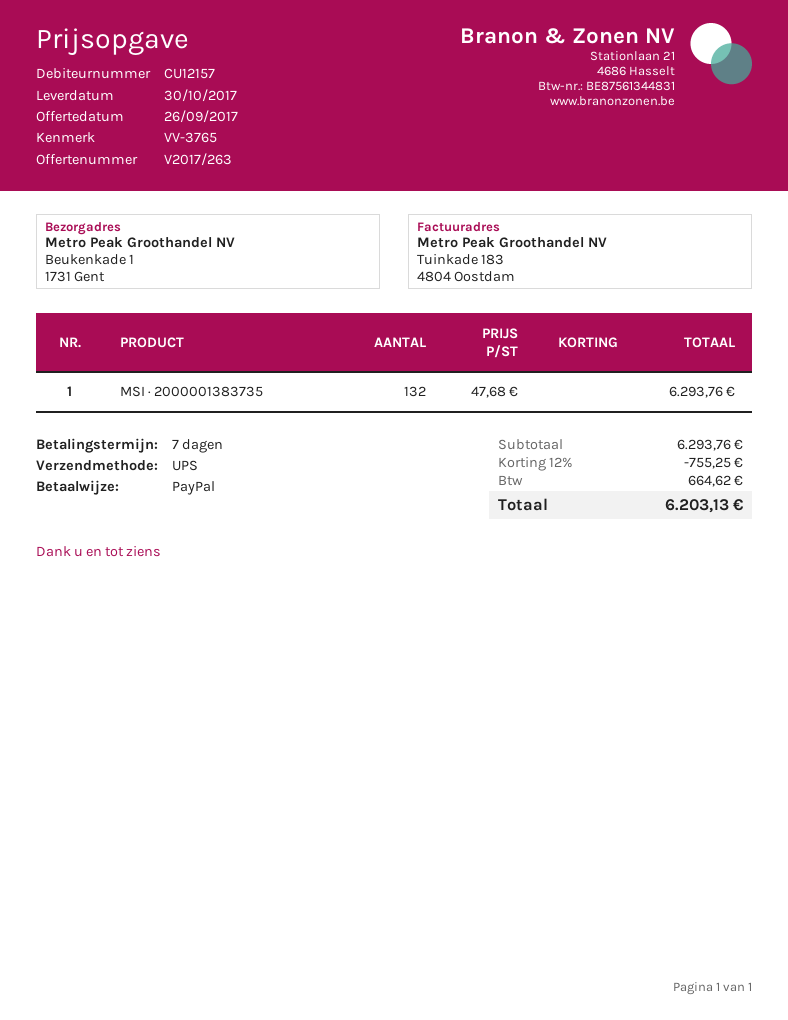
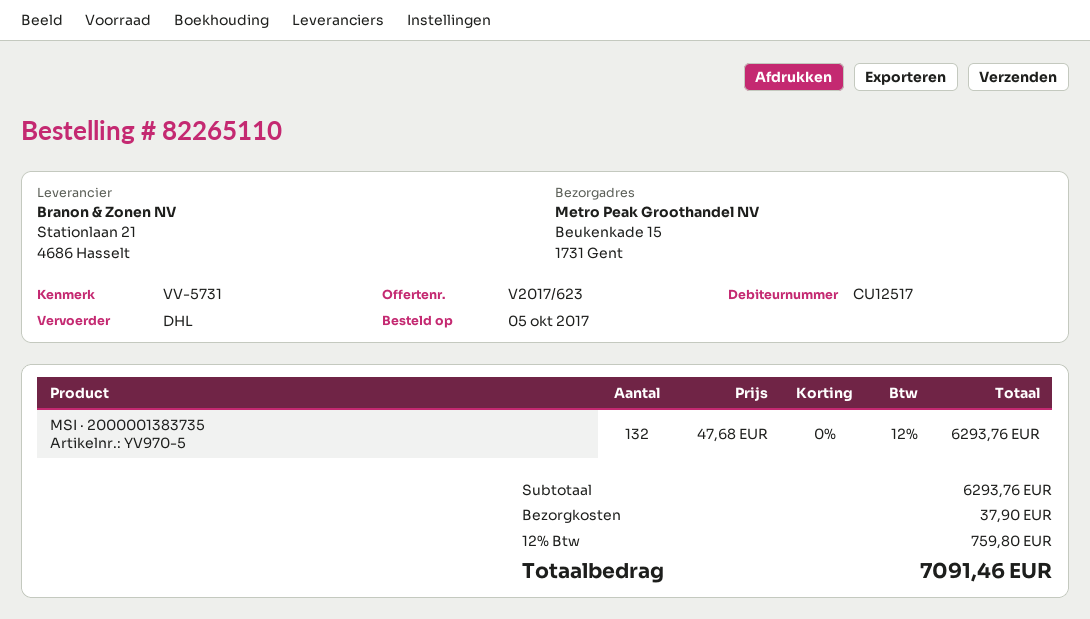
quote number: V2017/263 -> V2017/623
customer number: CU12157 -> CU12517
reference: VV-3765 -> VV-5731
shipping method: UPS -> DHL
ship to: Beukenkade 1, 1731 Gent -> Beukenkade 15, 1731 Gent
discount: 12% = 755.25 -> none
shipping: none -> 37.90
tax: 664.62 -> 759.80
total: 6203.13 -> 7091.46

